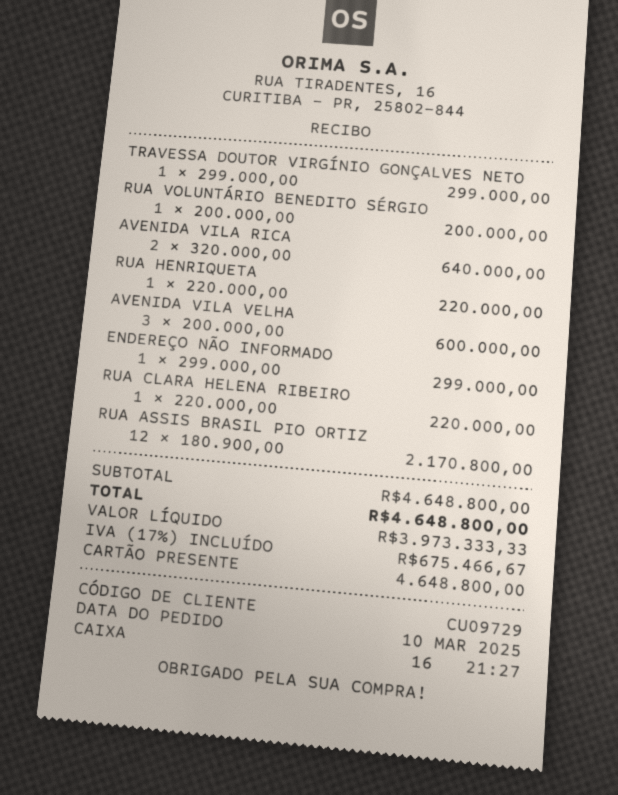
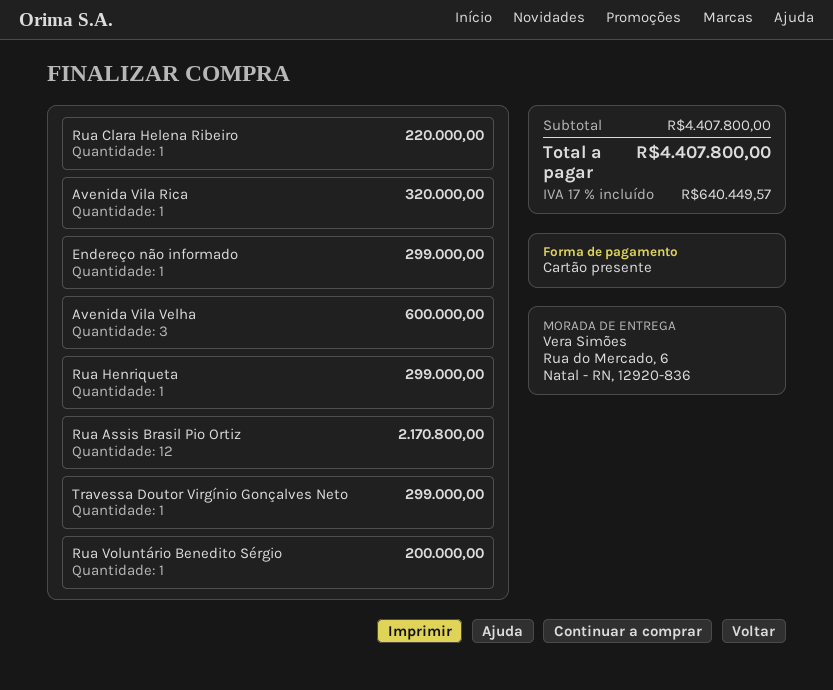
AVENIDA VILA RICA: 2 for 640000.00 -> 1 for 320000.00
RUA HENRIQUETA: 1 for 220000.00 -> 1 for 299000.00
subtotal: 4648800.00 -> 4407800.00
tax: 17% = 675466.67 -> 17% = 640449.57
total: 4648800.00 -> 4407800.00

